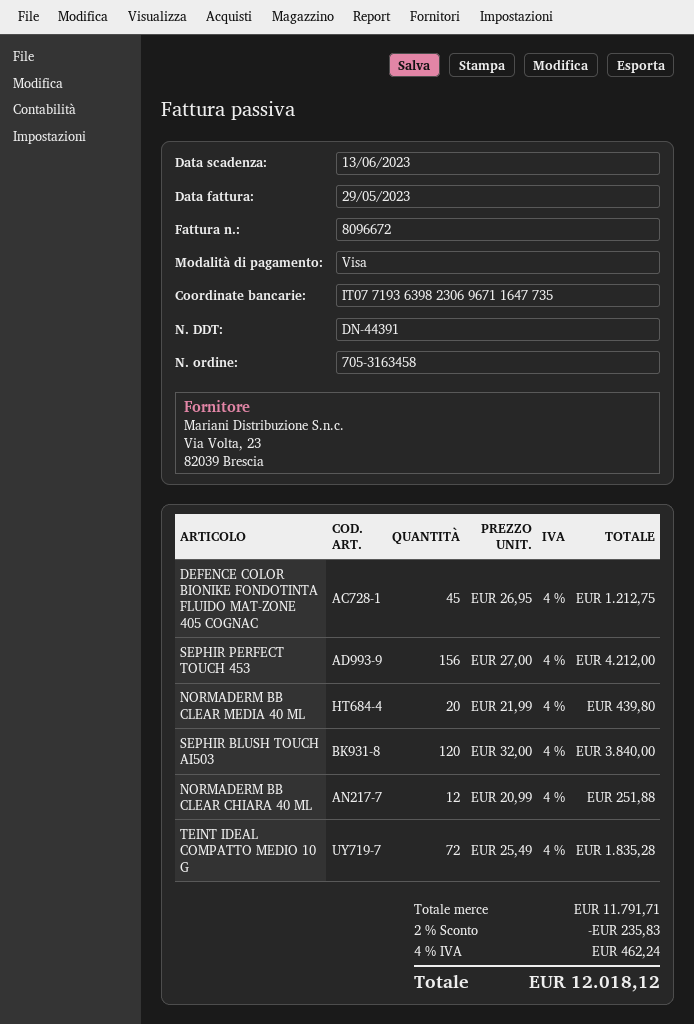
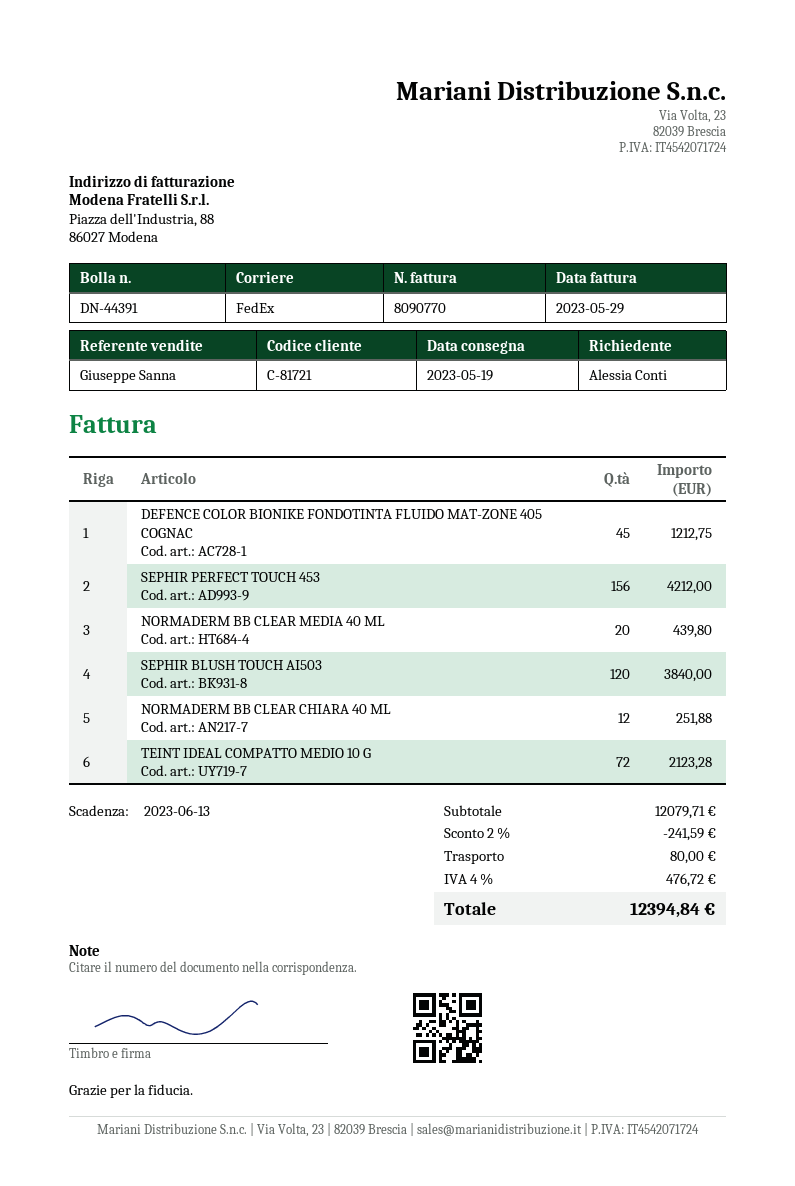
invoice number: 8096672 -> 8090770
TEINT IDEAL COMPATTO MEDIO 10 G: 72 for 1835.28 -> 72 for 2123.28
subtotal: 11791.71 -> 12079.71
discount: 2% = 235.83 -> 2% = 241.59
shipping: none -> 80.00
tax: 4% = 462.24 -> 4% = 476.72
total: 12018.12 -> 12394.84

